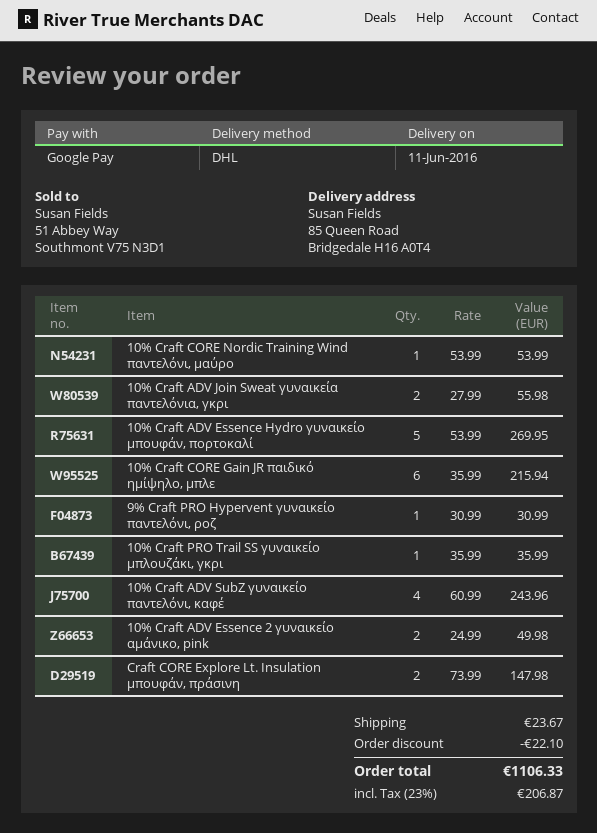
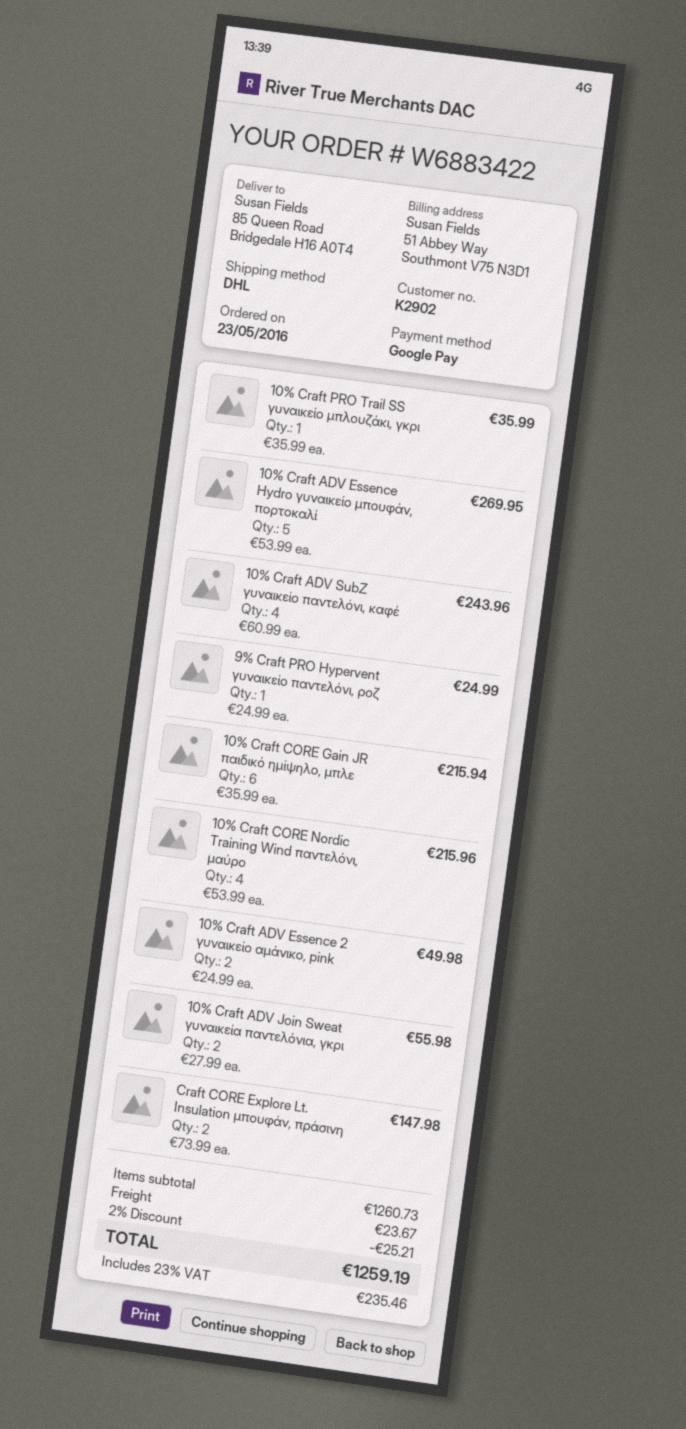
10% Craft CORE Nordic Training Wind παντελόνι, μαύρο: 1 x 53.99 = 53.99 -> 4 x 53.99 = 215.96
9% Craft PRO Hypervent γυναικείο παντελόνι, ροζ: 1 x 30.99 = 30.99 -> 1 x 24.99 = 24.99
discount: 22.10 -> 25.21
tax: 23% = 206.87 -> 23% = 235.46
total: 1106.33 -> 1259.19

